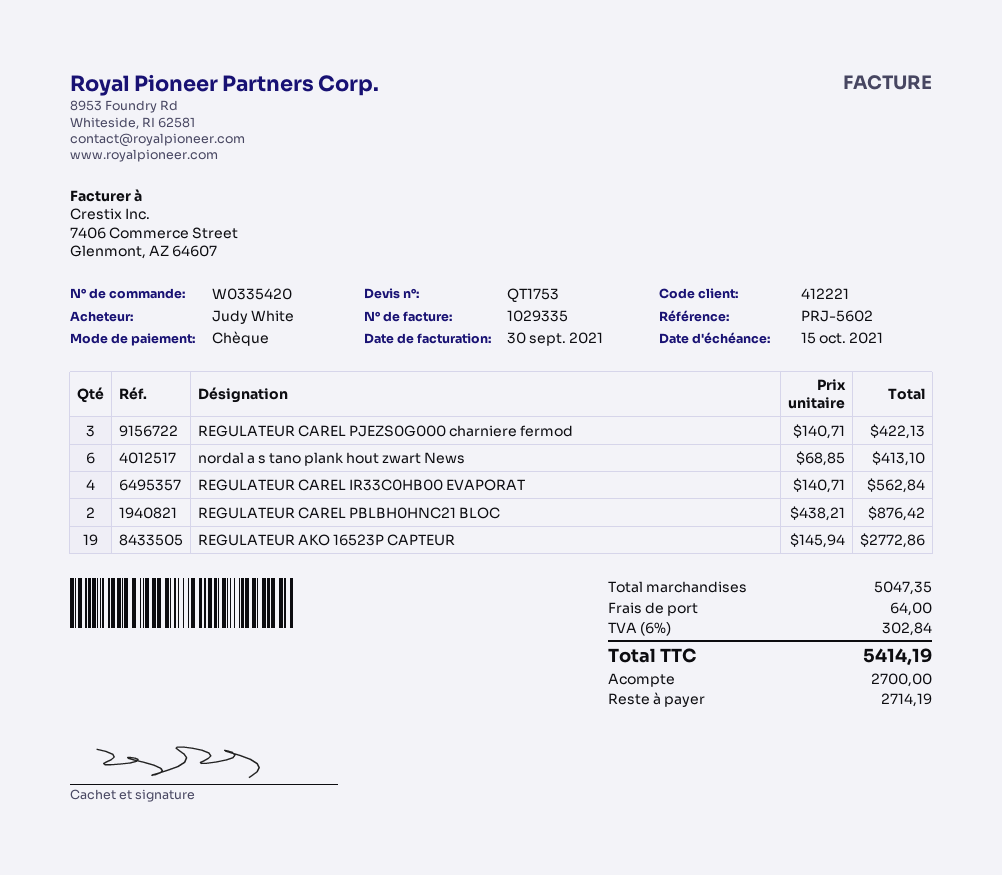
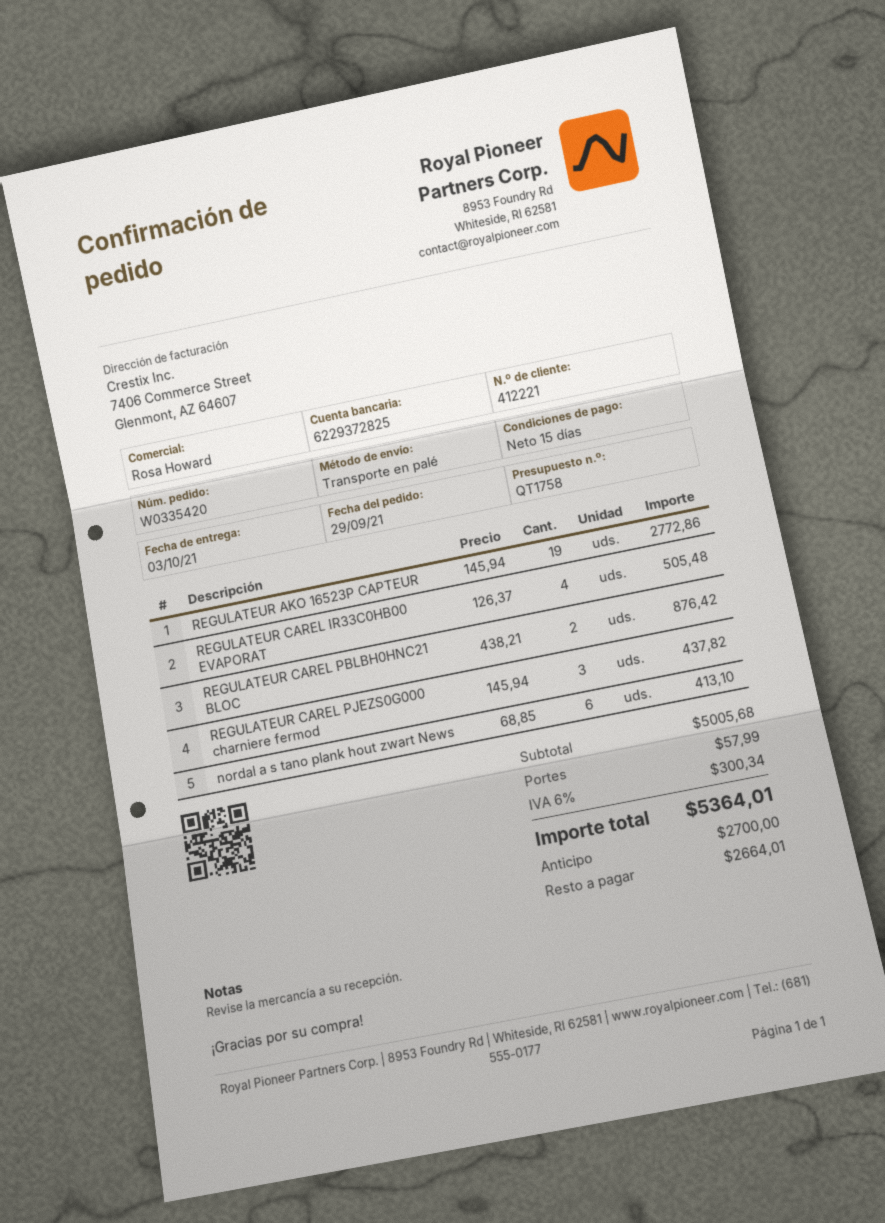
quote number: QT1753 -> QT1758
REGULATEUR CAREL PJEZS0G000 charniere fermod: 3 x 140.71 = 422.13 -> 3 x 145.94 = 437.82
REGULATEUR CAREL IR33C0HB00 EVAPORAT: 4 x 140.71 = 562.84 -> 4 x 126.37 = 505.48
subtotal: 5047.35 -> 5005.68
shipping: 64.00 -> 57.99
tax: 6% = 302.84 -> 6% = 300.34
total: 5414.19 -> 5364.01
balance: 2714.19 -> 2664.01

